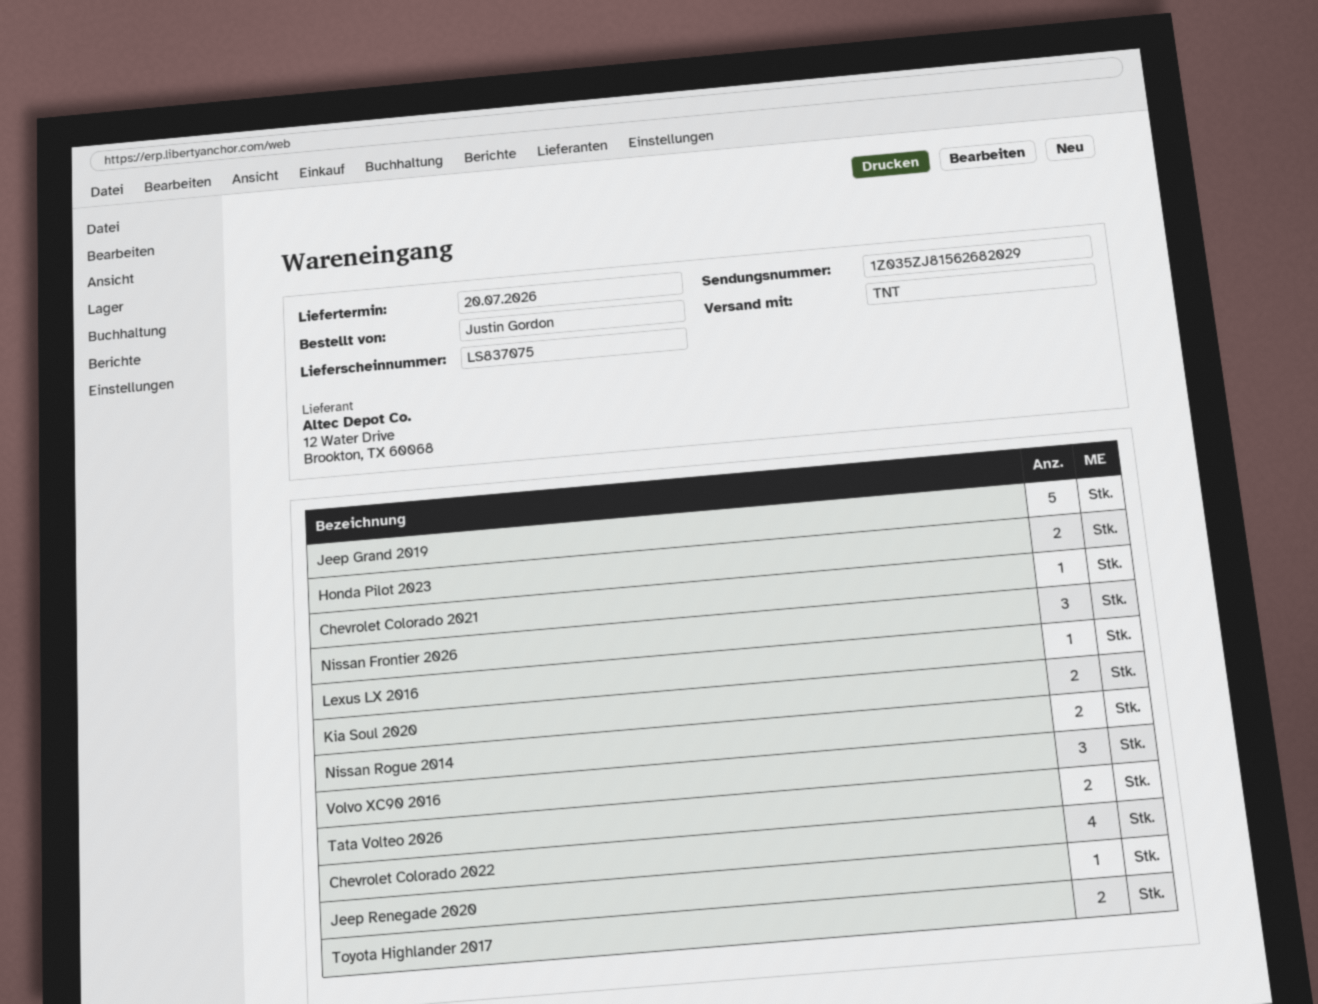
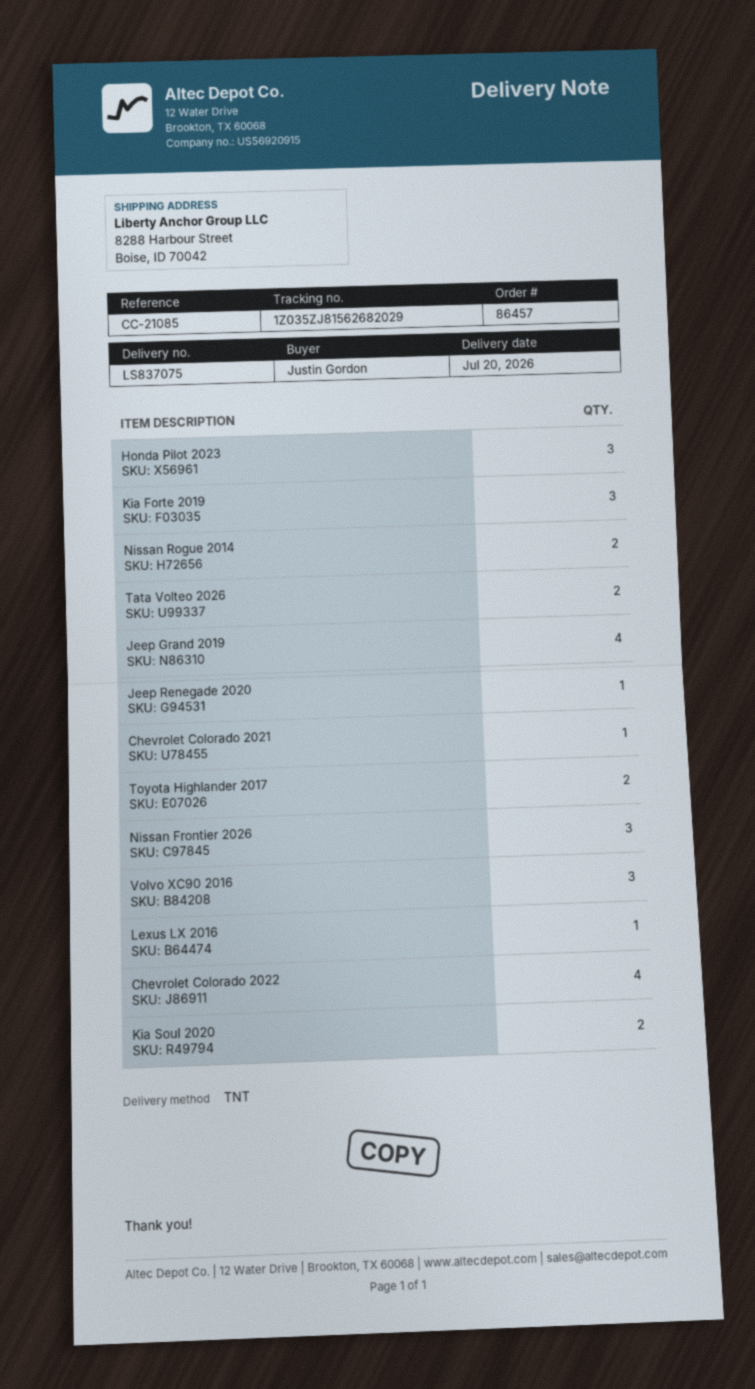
Jeep Grand 2019: 5 -> 4
Honda Pilot 2023: 2 -> 3
Kia Forte 2019: none -> 3

